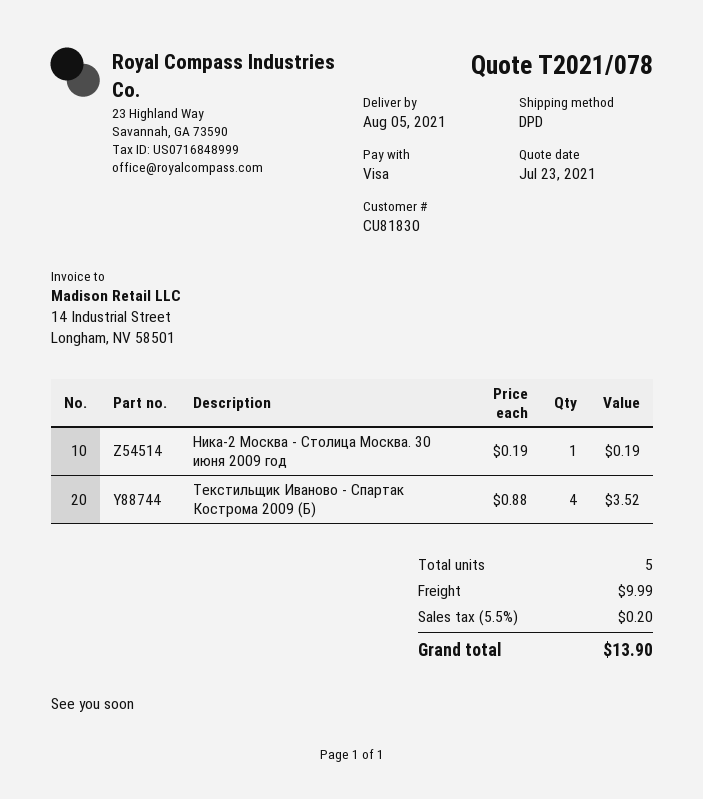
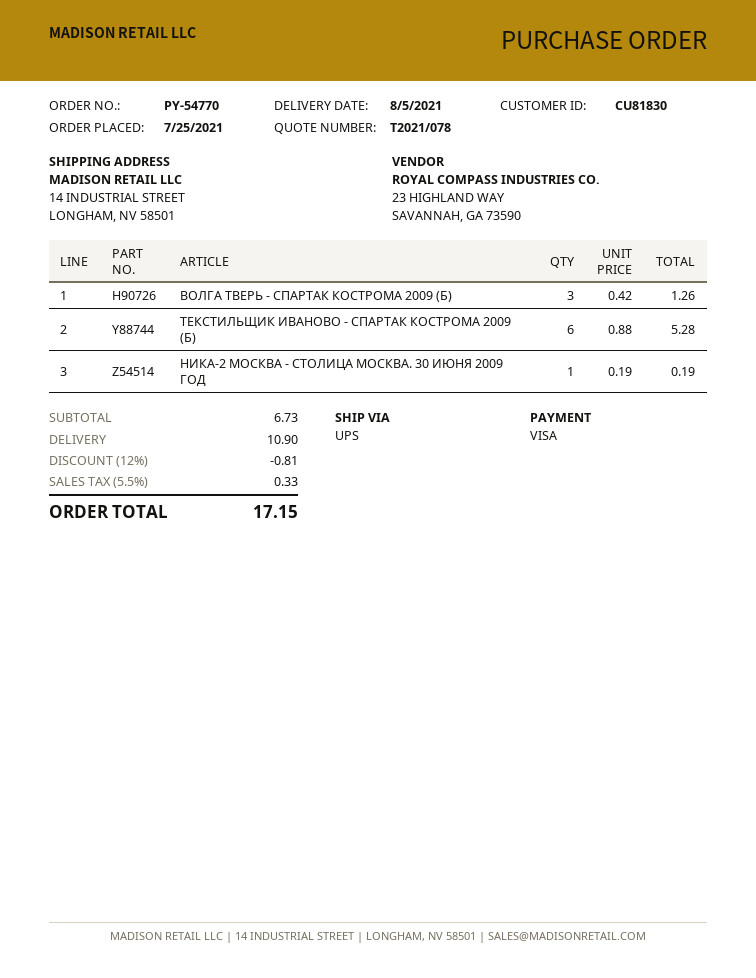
shipping method: DPD -> UPS
Текстильщик Иваново - Спартак Кострома 2009 (Б): 4 x 0.88 = 3.52 -> 6 x 0.88 = 5.28
ВОЛГА ТВЕРЬ - СПАРТАК КОСТРОМА 2009 (Б): none -> 3 x 0.42 = 1.26
discount: none -> 12% = 0.81
shipping: 9.99 -> 10.90
tax: 5.5% = 0.20 -> 5.5% = 0.33
total: 13.90 -> 17.15

